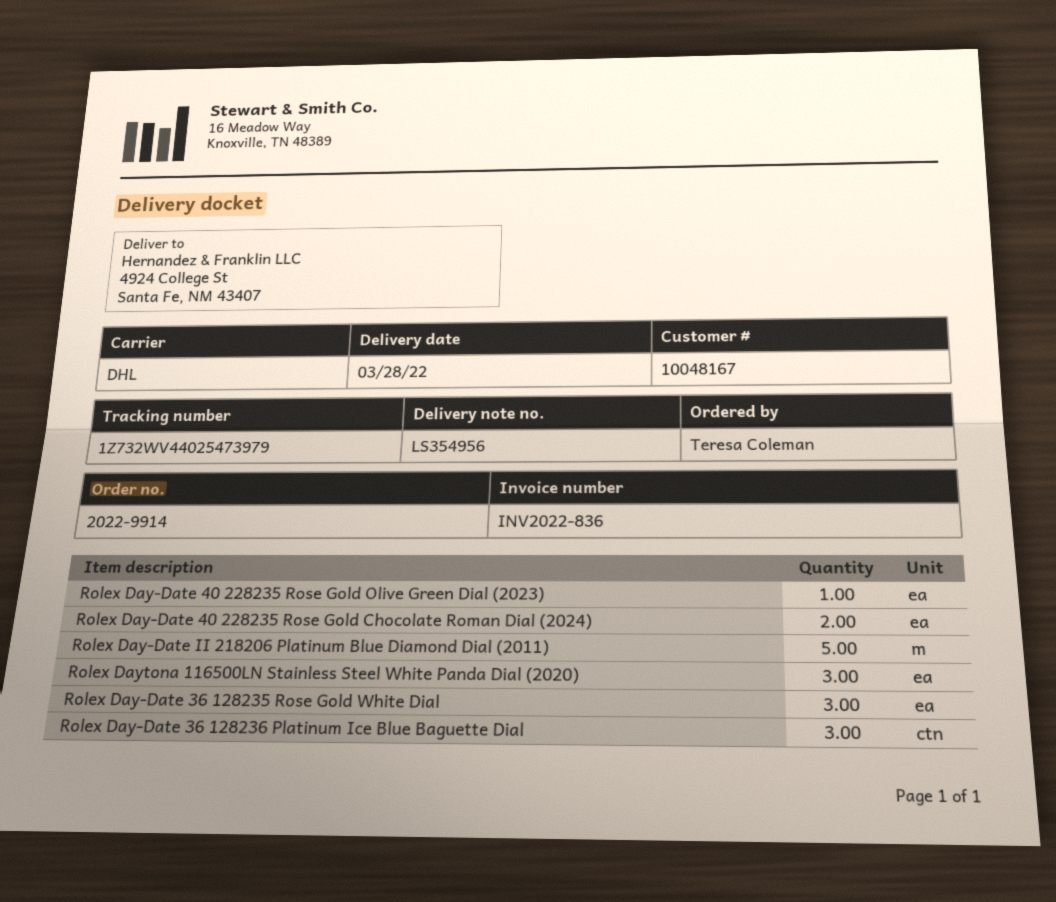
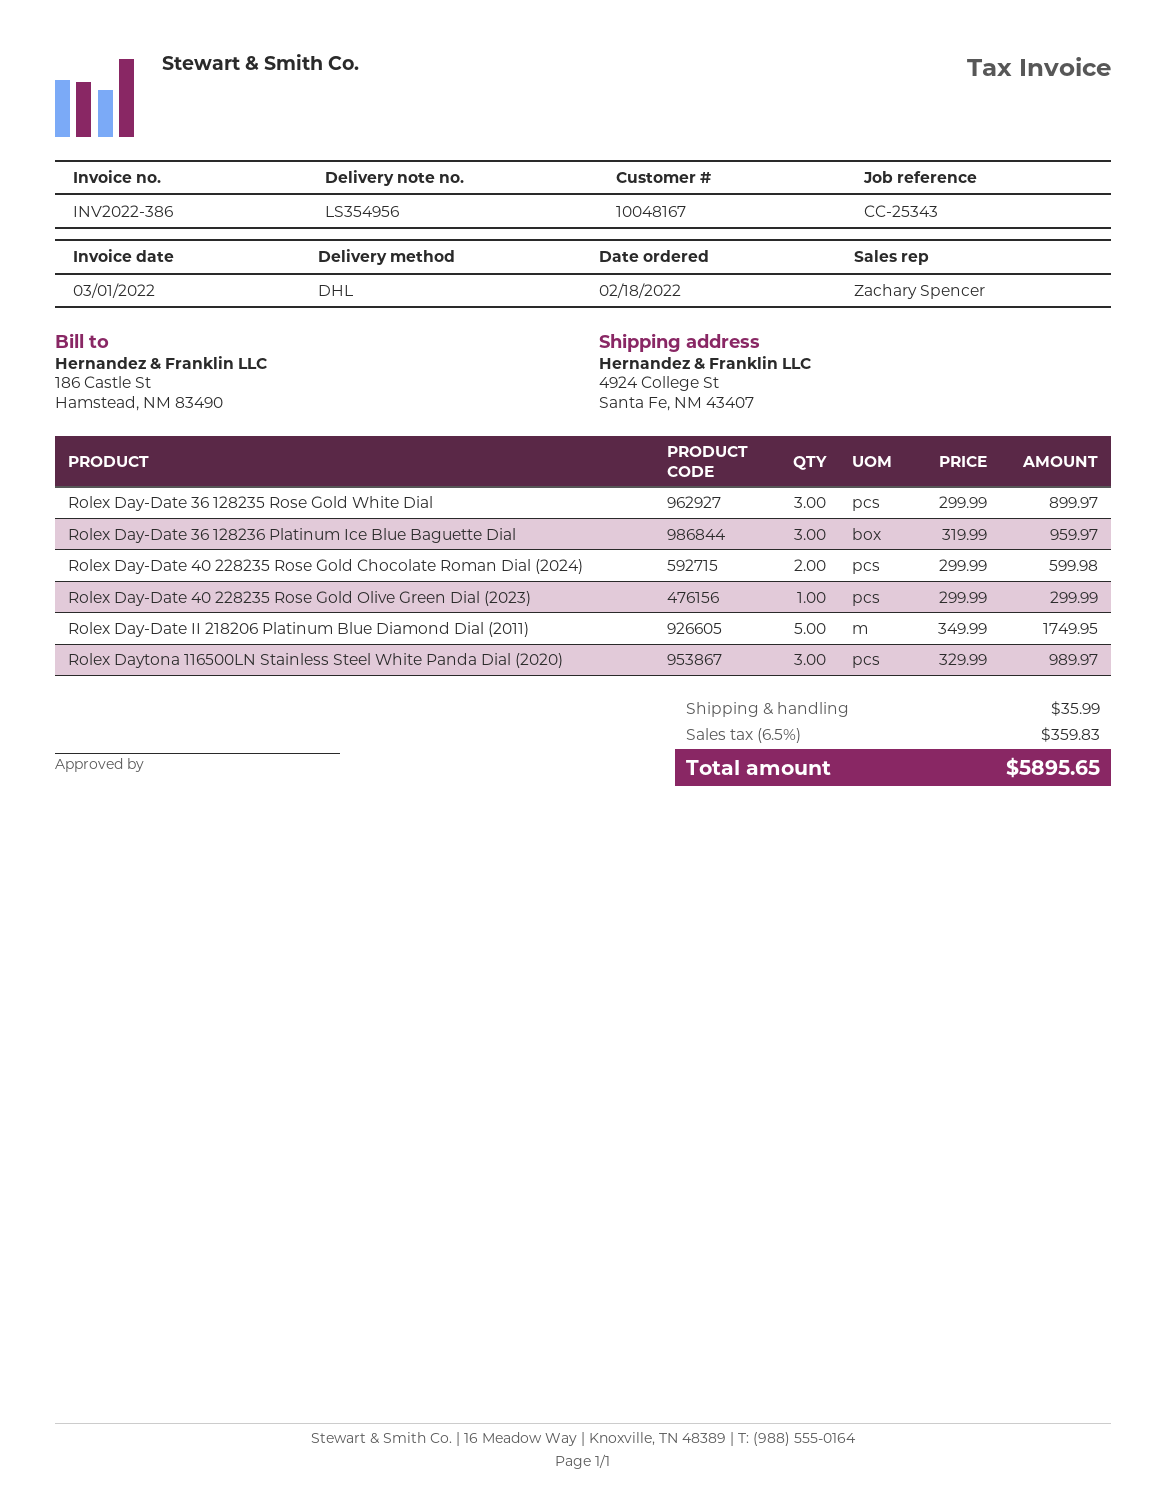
invoice number: INV2022-836 -> INV2022-386

